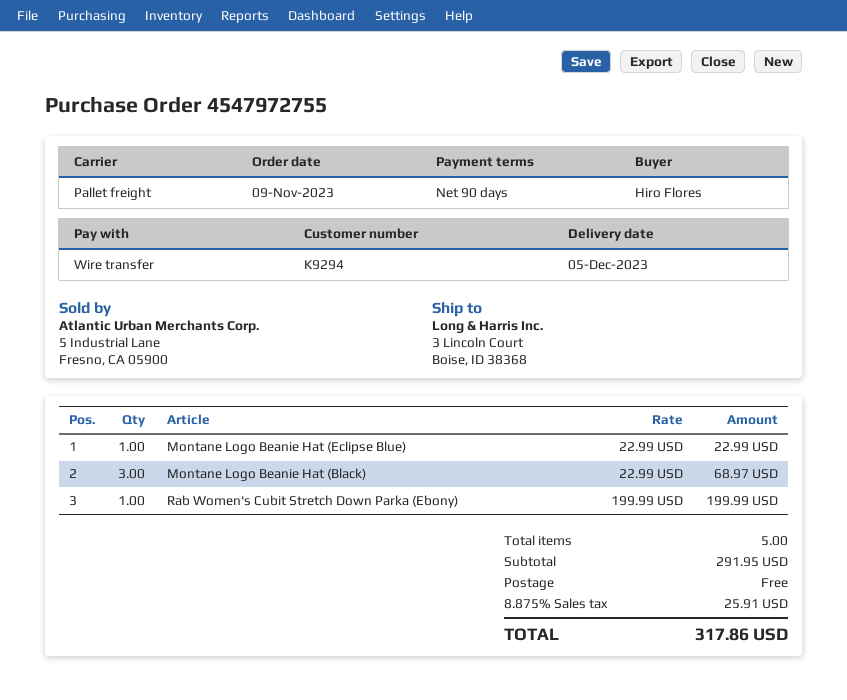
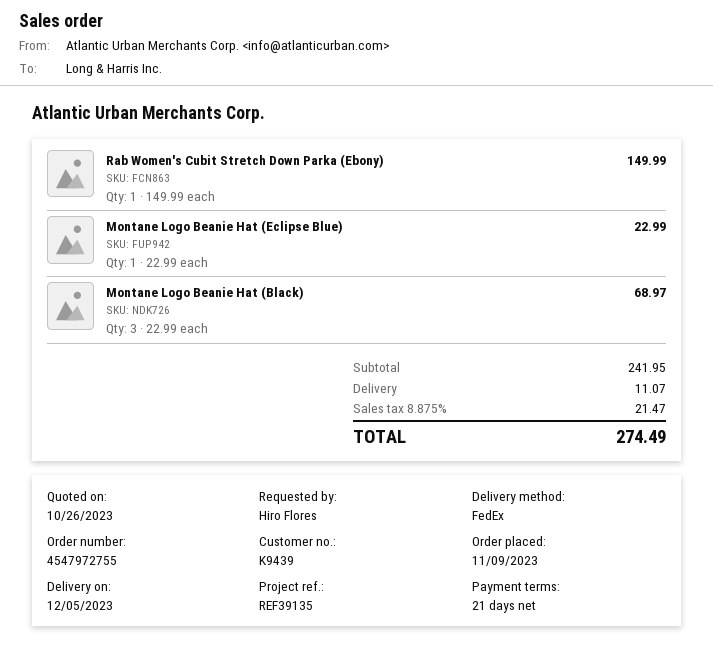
payment terms: 90 days -> 21 days
customer number: K9294 -> K9439
shipping method: pallet freight -> FedEx
Rab Women's Cubit Stretch Down Parka (Ebony): 1 x 199.99 = 199.99 -> 1 x 149.99 = 149.99
subtotal: 291.95 -> 241.95
shipping: 0.00 -> 11.07
tax: 8.875% = 25.91 -> 8.875% = 21.47
total: 317.86 -> 274.49

